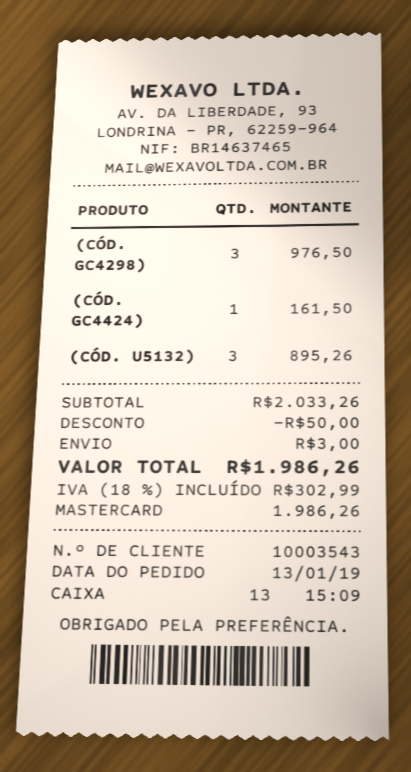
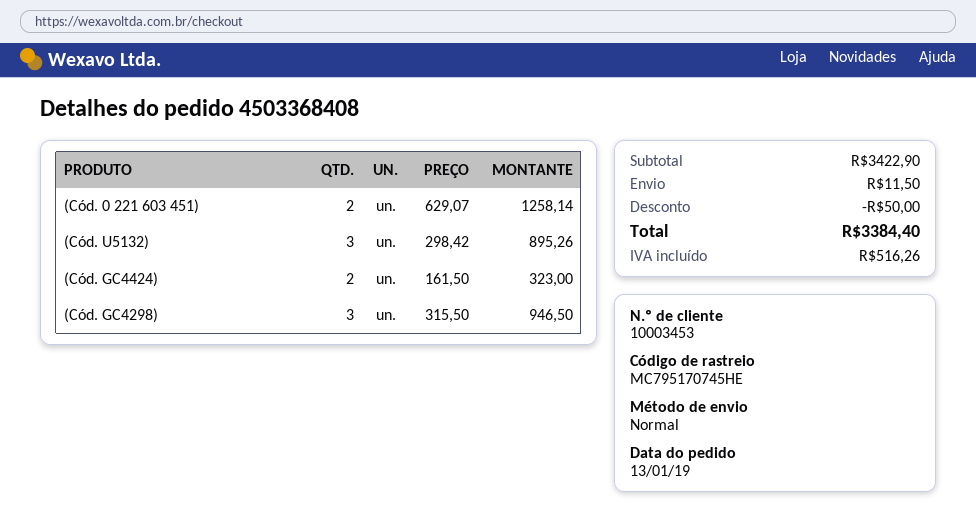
customer number: 10003543 -> 10003453
(CÓD. GC4298): 3 for 976.50 -> 3 for 946.50
(CÓD. GC4424): 1 for 161.50 -> 2 for 323.00
(Cód. 0 221 603 451): none -> 2 for 1258.14
subtotal: 2033.26 -> 3422.90
shipping: 3.00 -> 11.50
tax: 302.99 -> 516.26
total: 1986.26 -> 3384.40

